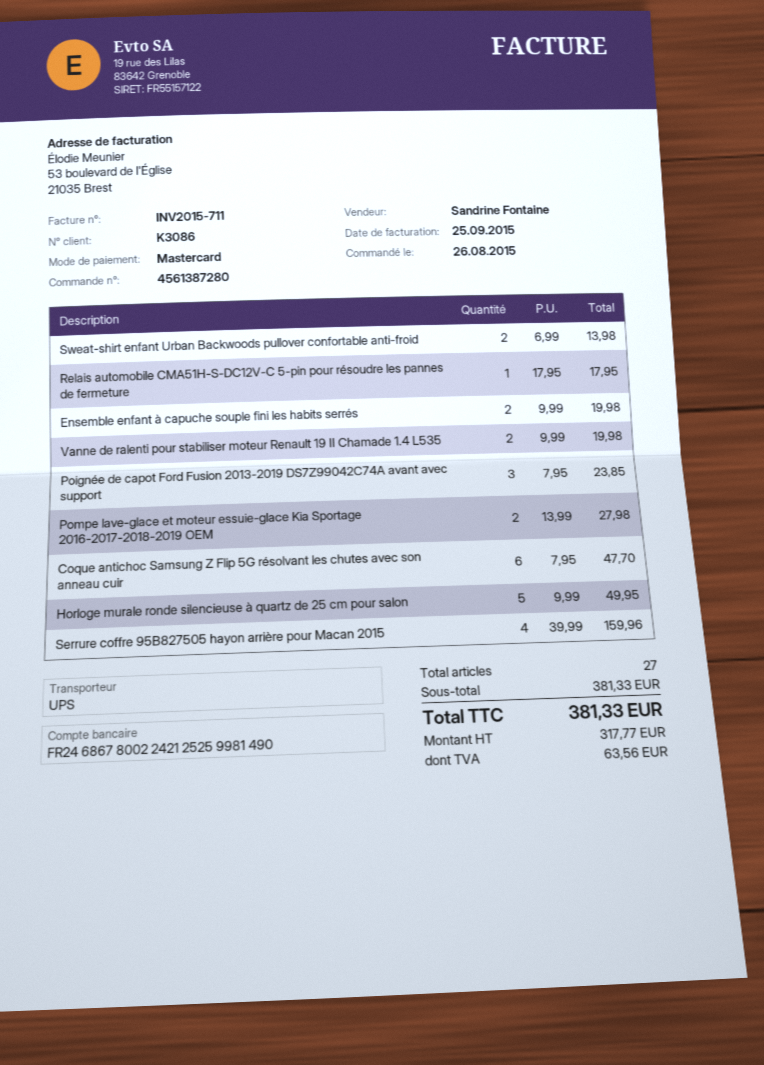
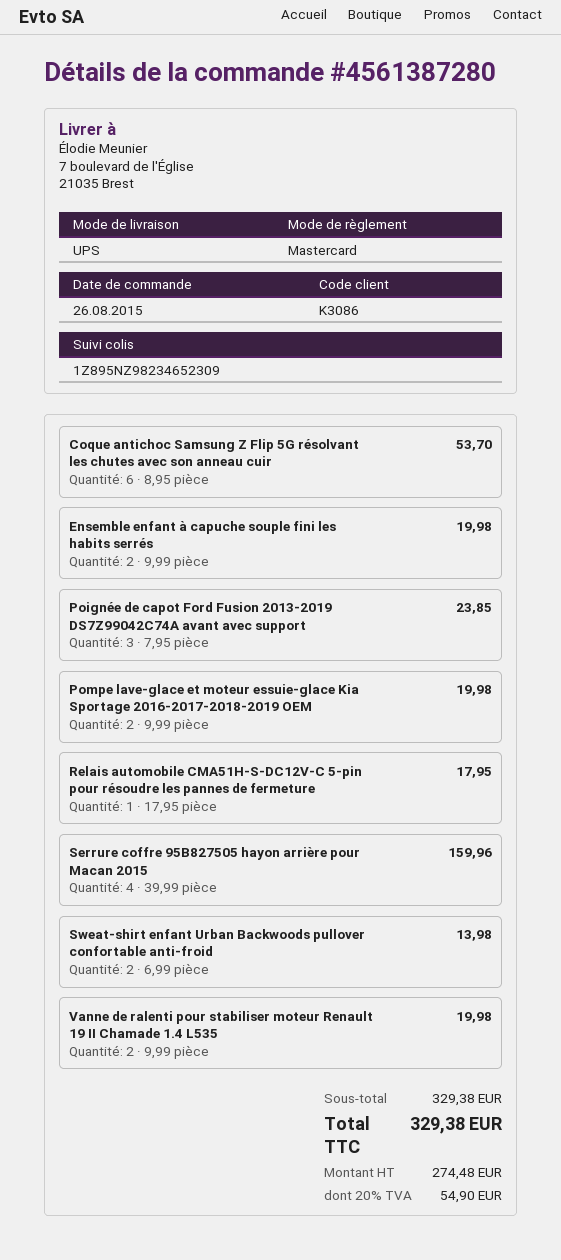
Pompe lave-glace et moteur essuie-glace Kia Sportage 2016-2017-2018-2019 OEM: 2 x 13.99 = 27.98 -> 2 x 9.99 = 19.98
Coque antichoc Samsung Z Flip 5G résolvant les chutes avec son anneau cuir: 6 x 7.95 = 47.70 -> 6 x 8.95 = 53.70
Horloge murale ronde silencieuse à quartz de 25 cm pour salon: 5 x 9.99 = 49.95 -> none
subtotal: 381.33 -> 329.38
net: 317.77 -> 274.48
tax: 63.56 -> 54.90
total: 381.33 -> 329.38

